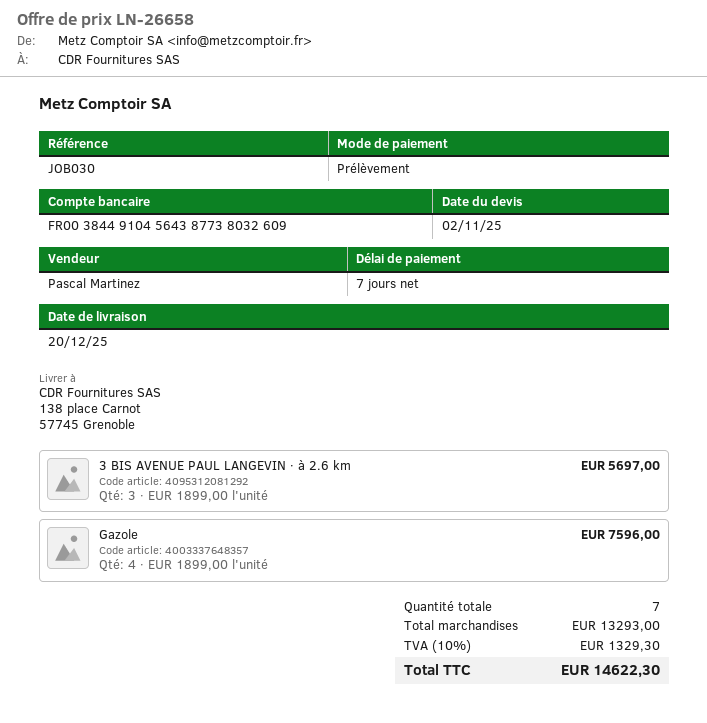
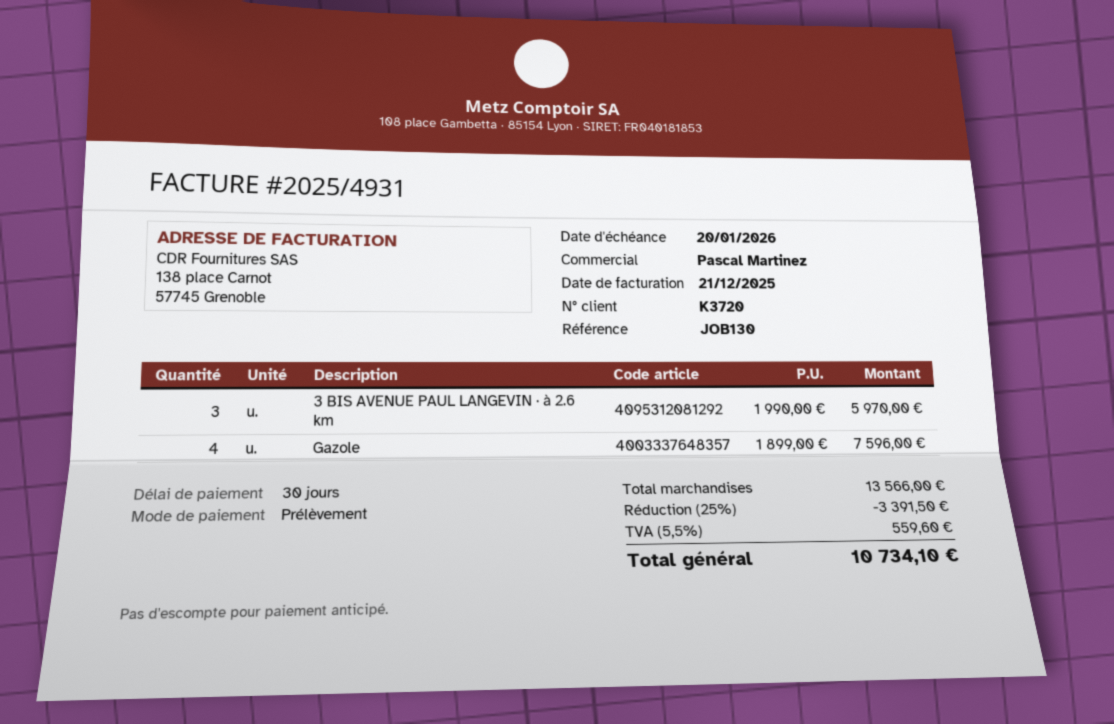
payment terms: 7 days -> 30 days
reference: JOB030 -> JOB130
3 BIS AVENUE PAUL LANGEVIN · à 2.6 km: 3 x 1899.00 = 5697.00 -> 3 x 1990.00 = 5970.00
subtotal: 13293.00 -> 13566.00
discount: none -> 25% = 3391.50
tax: 10% = 1329.30 -> 5.5% = 559.60
total: 14622.30 -> 10734.10

